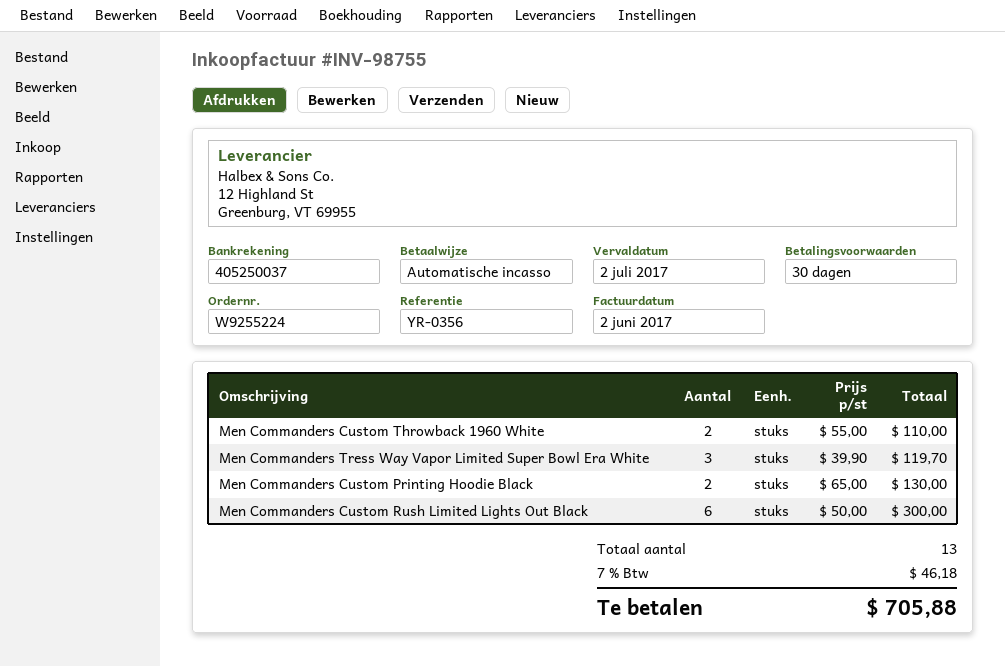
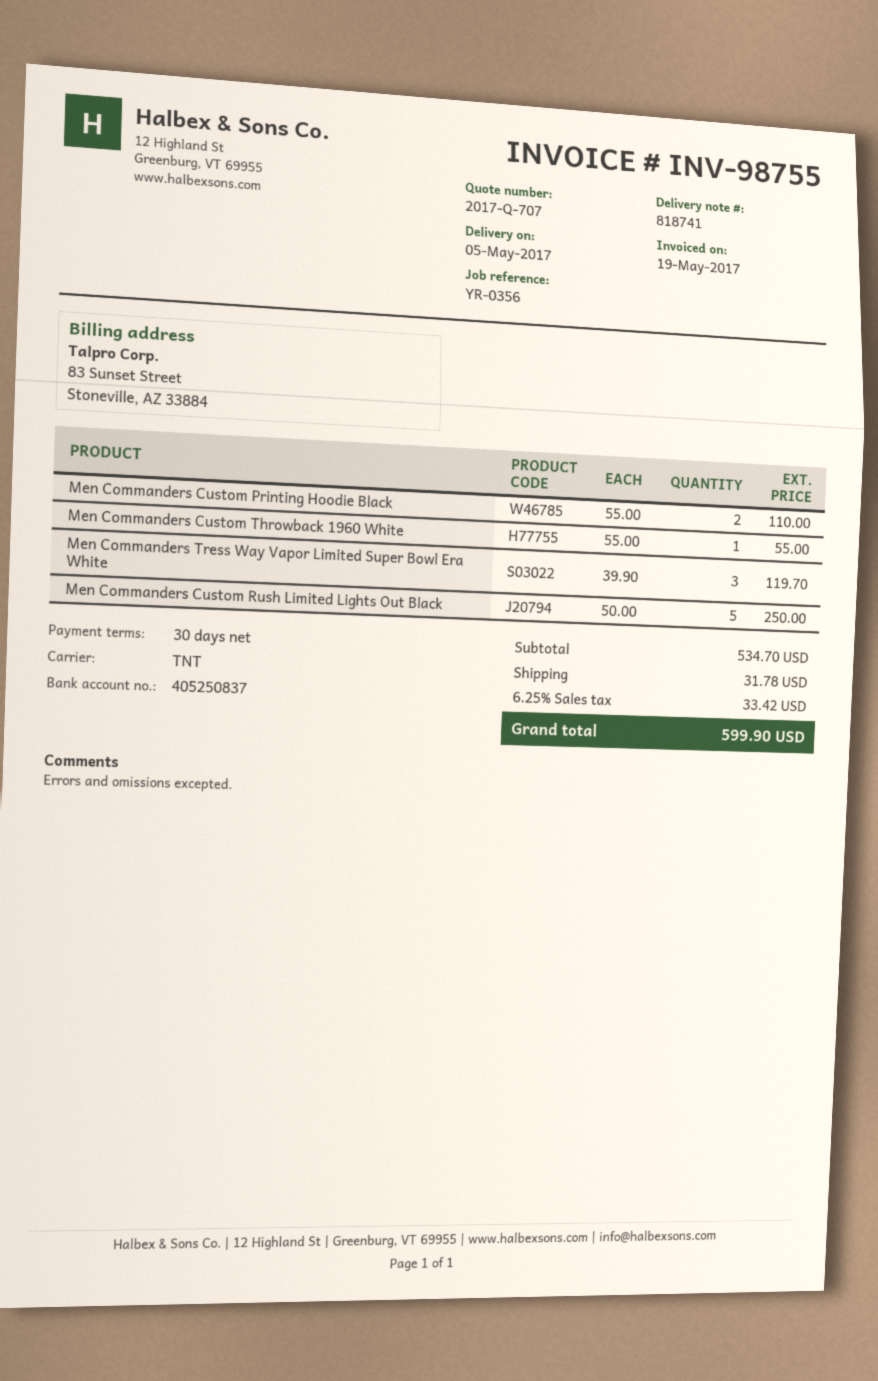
invoice date: 2017-06-02 -> 2017-05-19
bank account: 405250037 -> 405250837
Men Commanders Custom Throwback 1960 White: 2 x 55.00 = 110.00 -> 1 x 55.00 = 55.00
Men Commanders Custom Printing Hoodie Black: 2 x 65.00 = 130.00 -> 2 x 55.00 = 110.00
Men Commanders Custom Rush Limited Lights Out Black: 6 x 50.00 = 300.00 -> 5 x 50.00 = 250.00
shipping: none -> 31.78
tax: 7% = 46.18 -> 6.25% = 33.42
total: 705.88 -> 599.90

